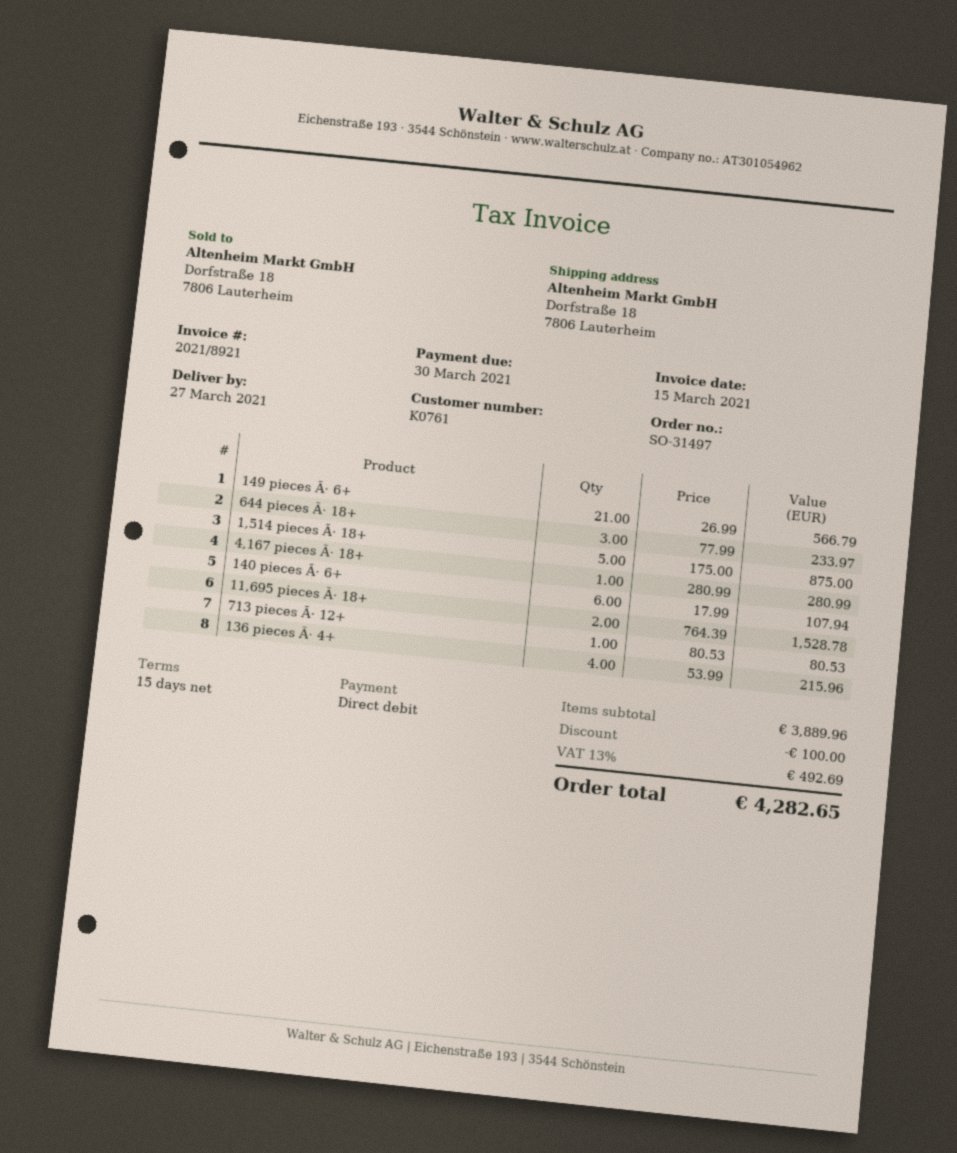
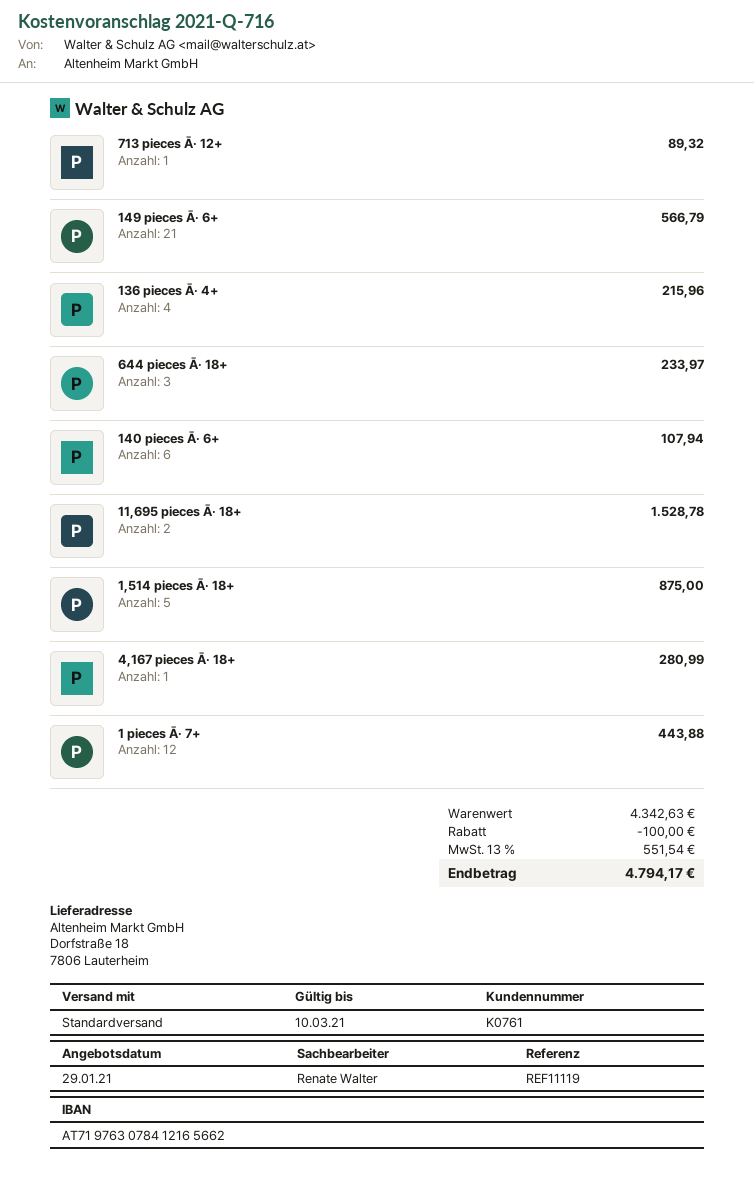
713 pieces Ā· 12+: 1 for 80.53 -> 1 for 89.32
1 pieces Ā· 7+: none -> 12 for 443.88
subtotal: 3889.96 -> 4342.63
tax: 13% = 492.69 -> 13% = 551.54
total: 4282.65 -> 4794.17

